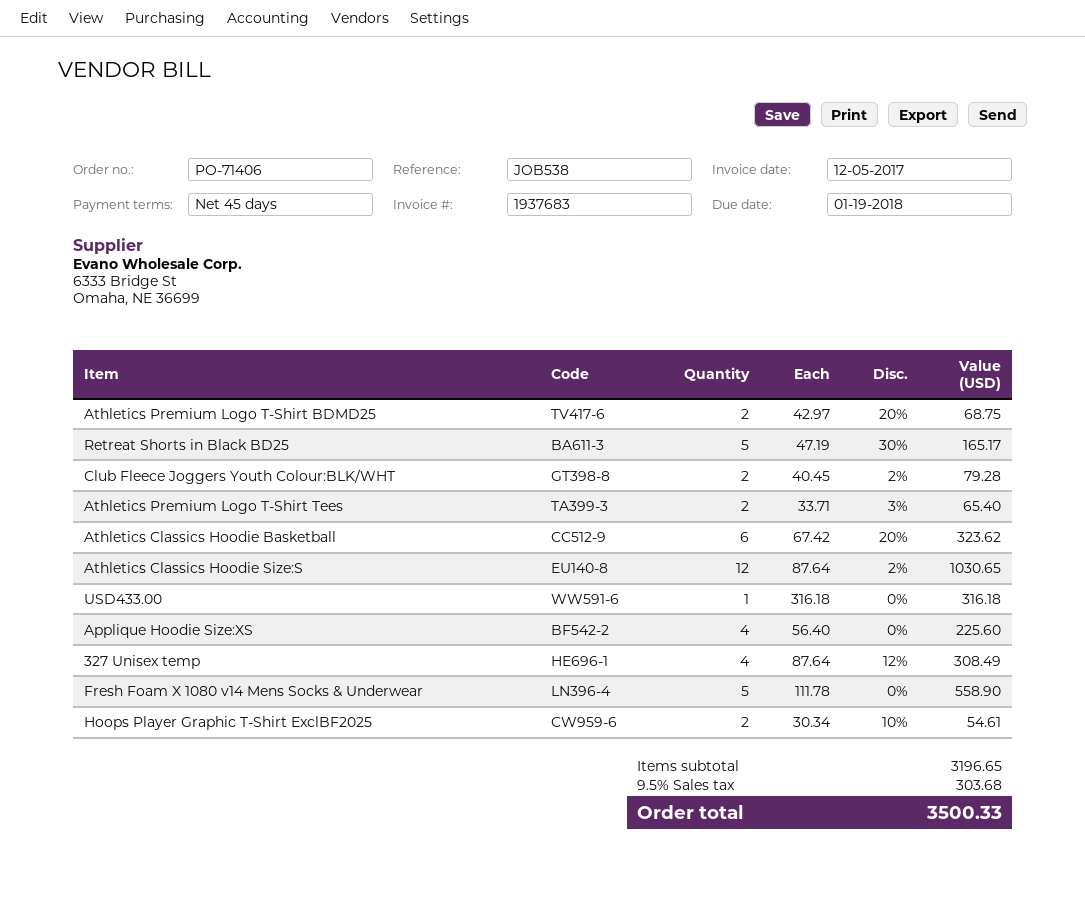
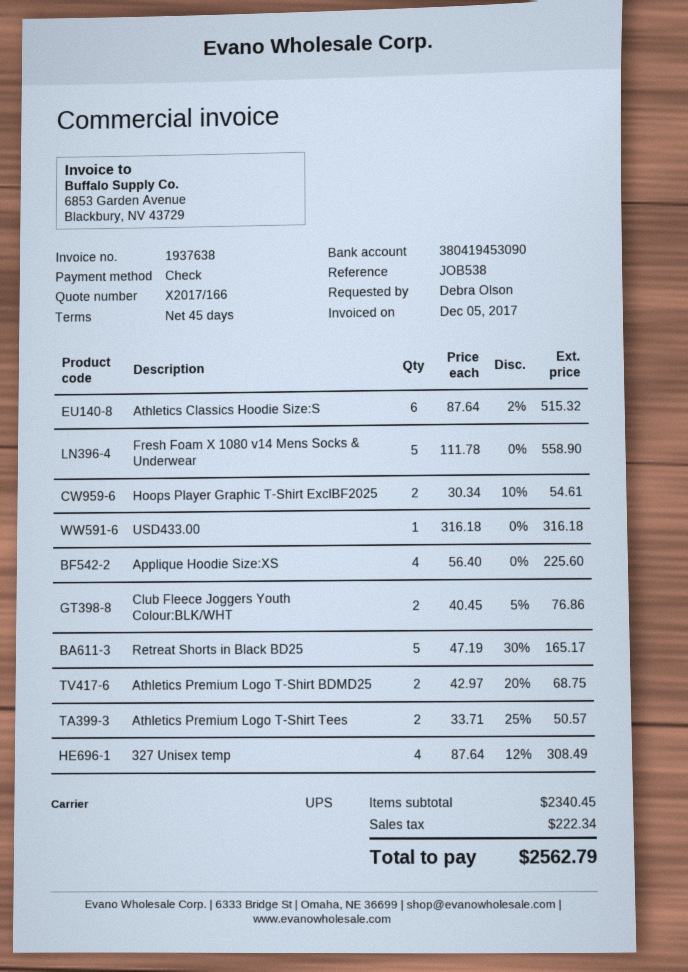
invoice number: 1937683 -> 1937638
Club Fleece Joggers Youth Colour:BLK/WHT: 2 x 40.45 - 2% = 79.28 -> 2 x 40.45 - 5% = 76.86
Athletics Premium Logo T-Shirt Tees: 2 x 33.71 - 3% = 65.40 -> 2 x 33.71 - 25% = 50.57
Athletics Classics Hoodie Basketball: 6 x 67.42 - 20% = 323.62 -> none
Athletics Classics Hoodie Size:S: 12 x 87.64 - 2% = 1030.65 -> 6 x 87.64 - 2% = 515.32
subtotal: 3196.65 -> 2340.45
tax: 303.68 -> 222.34
total: 3500.33 -> 2562.79

